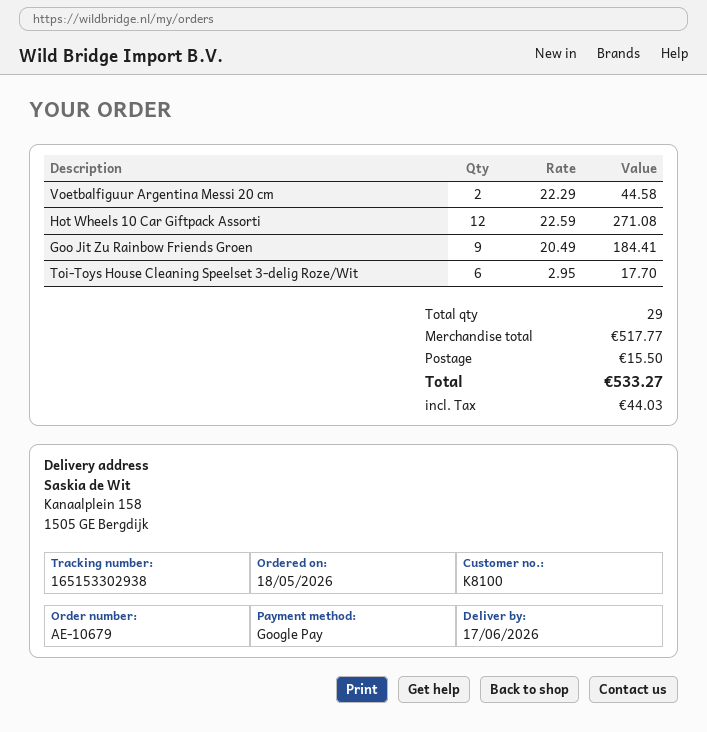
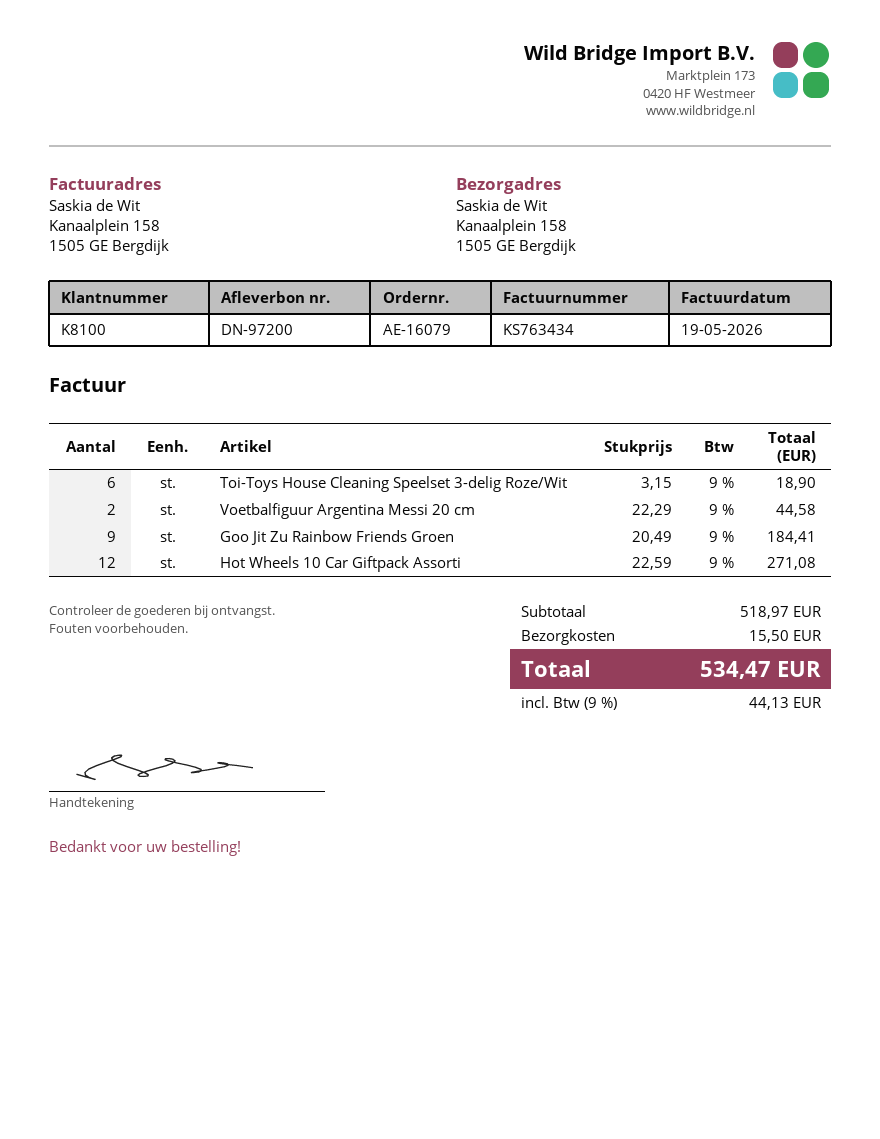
order number: AE-10679 -> AE-16079
Toi-Toys House Cleaning Speelset 3-delig Roze/Wit: 6 x 2.95 = 17.70 -> 6 x 3.15 = 18.90
subtotal: 517.77 -> 518.97
tax: 44.03 -> 44.13
total: 533.27 -> 534.47

